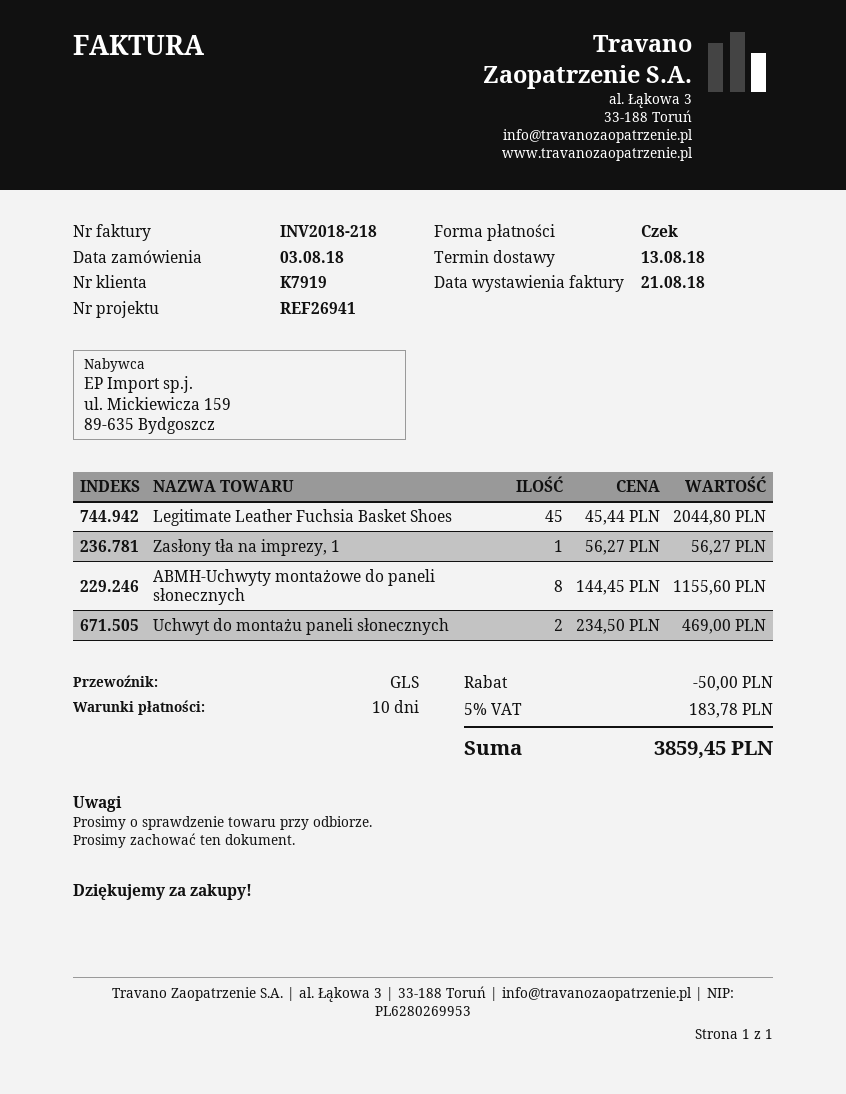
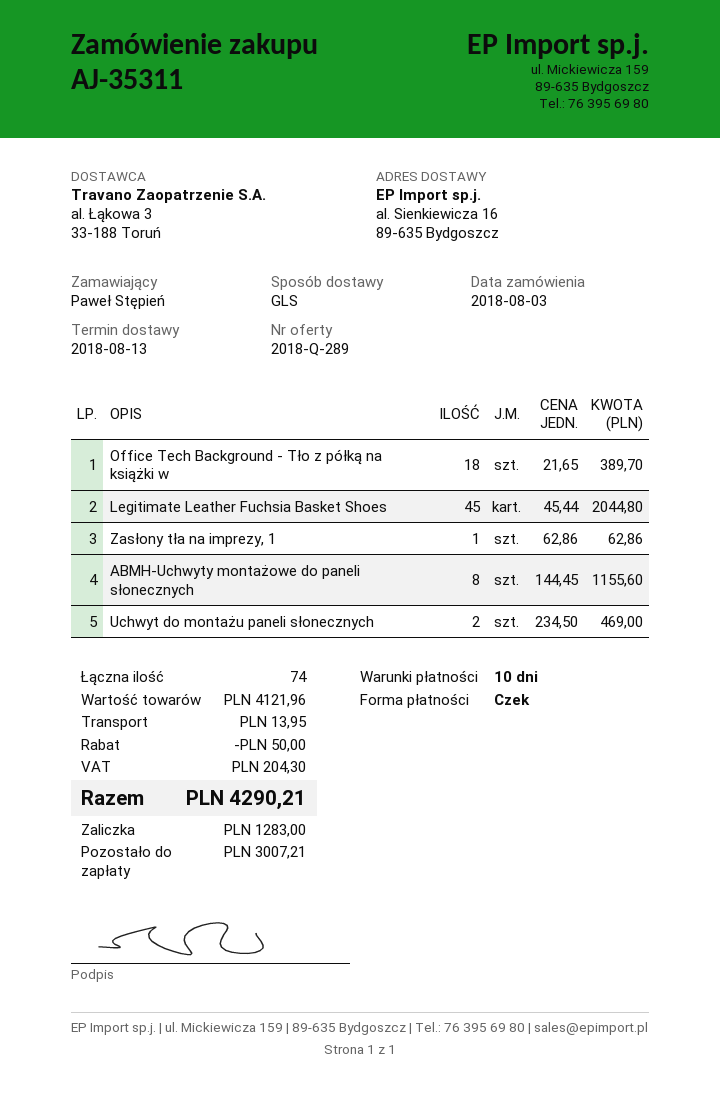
Zasłony tła na imprezy, 1: 1 x 56.27 = 56.27 -> 1 x 62.86 = 62.86
Office Tech Background - Tło z półką na książki w: none -> 18 x 21.65 = 389.70
shipping: none -> 13.95
tax: 183.78 -> 204.30
total: 3859.45 -> 4290.21

